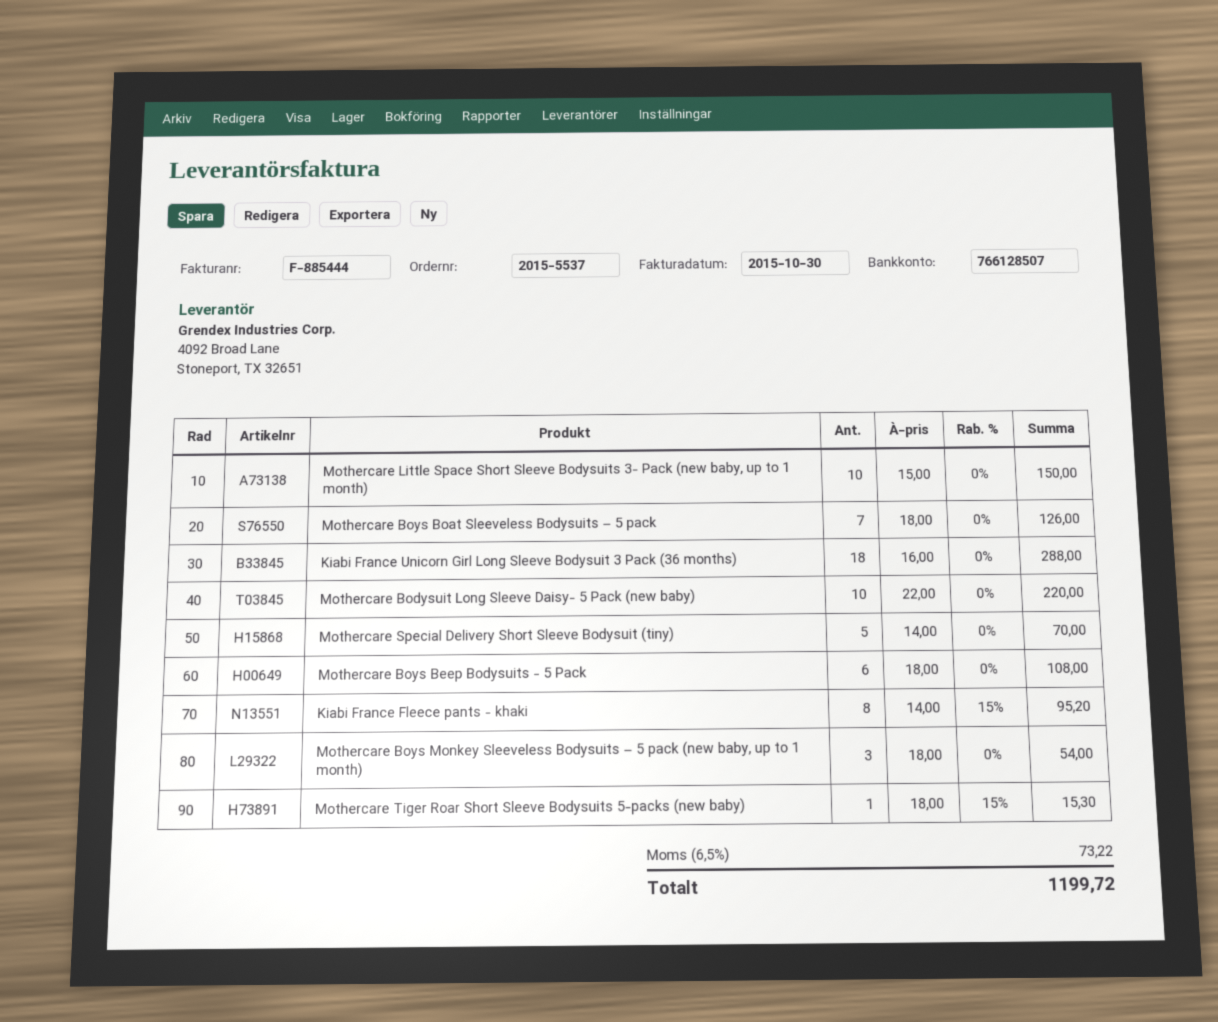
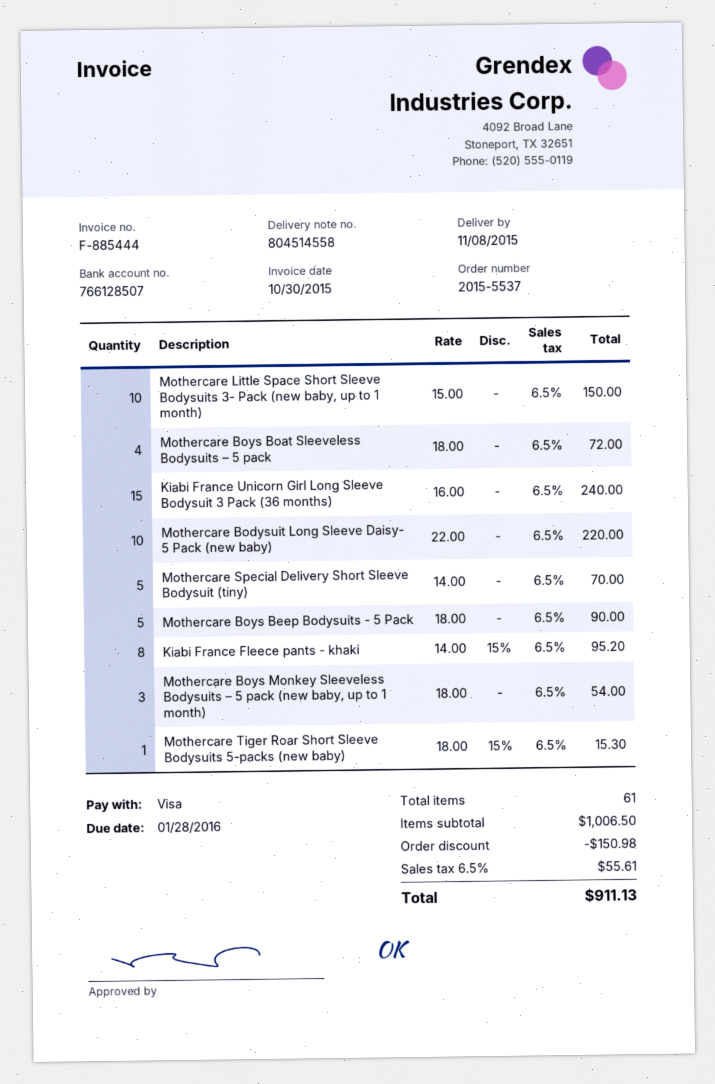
Mothercare Boys Boat Sleeveless Bodysuits – 5 pack: 7 x 18.00 = 126.00 -> 4 x 18.00 = 72.00
Kiabi France Unicorn Girl Long Sleeve Bodysuit 3 Pack (36 months): 18 x 16.00 = 288.00 -> 15 x 16.00 = 240.00
Mothercare Boys Beep Bodysuits - 5 Pack: 6 x 18.00 = 108.00 -> 5 x 18.00 = 90.00
discount: none -> 150.98
tax: 6.5% = 73.22 -> 6.5% = 55.61
total: 1199.72 -> 911.13

